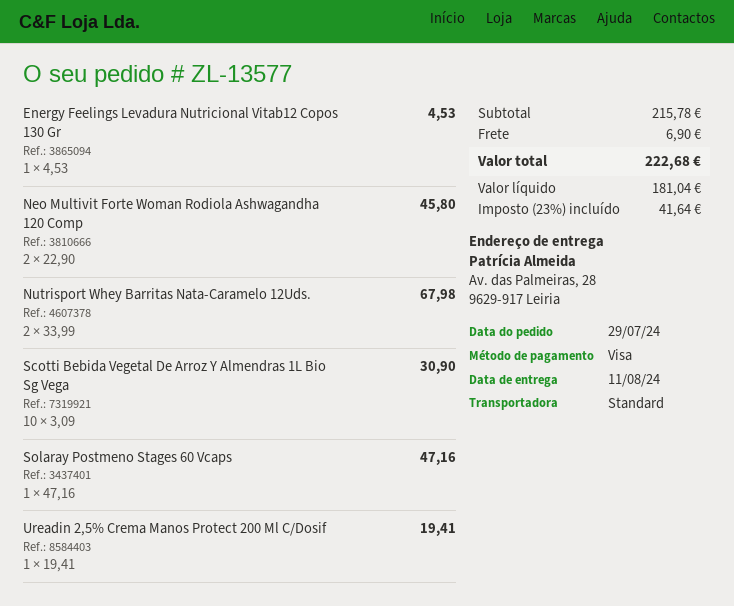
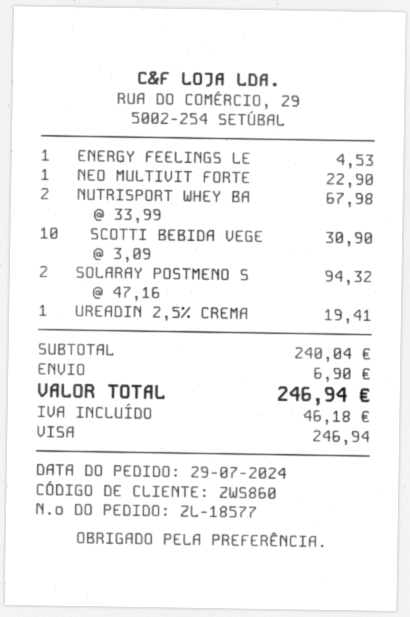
order number: ZL-13577 -> ZL-18577
Neo Multivit Forte Woman Rodiola Ashwagandha 120 Comp: 2 x 22.90 = 45.80 -> 1 x 22.90 = 22.90
Solaray Postmeno Stages 60 Vcaps: 1 x 47.16 = 47.16 -> 2 x 47.16 = 94.32
subtotal: 215.78 -> 240.04
tax: 41.64 -> 46.18
total: 222.68 -> 246.94

